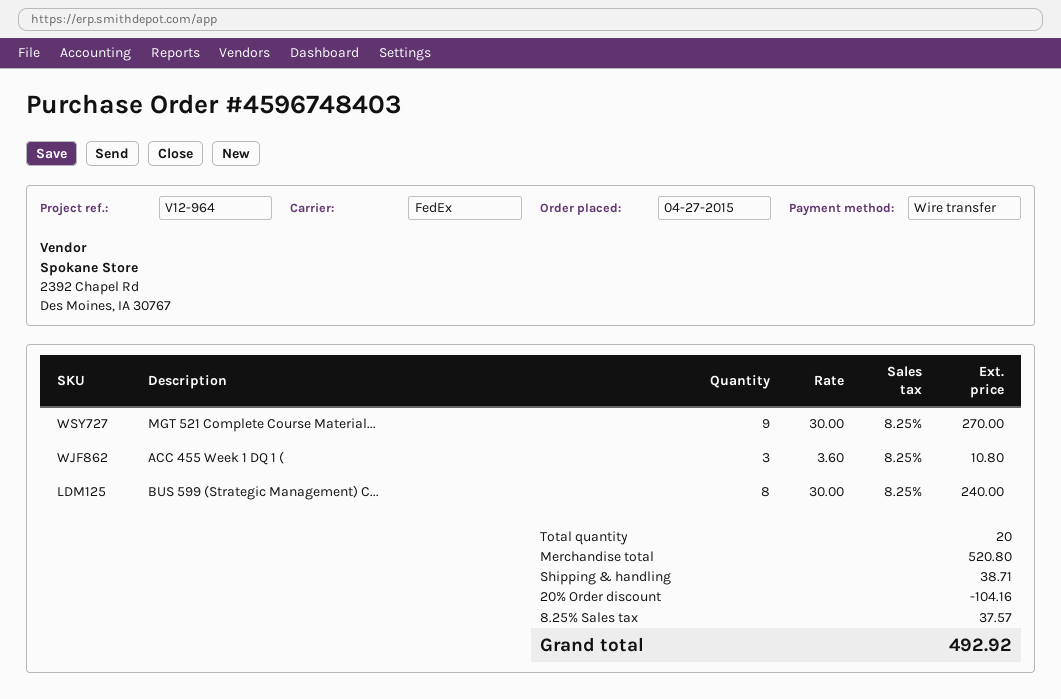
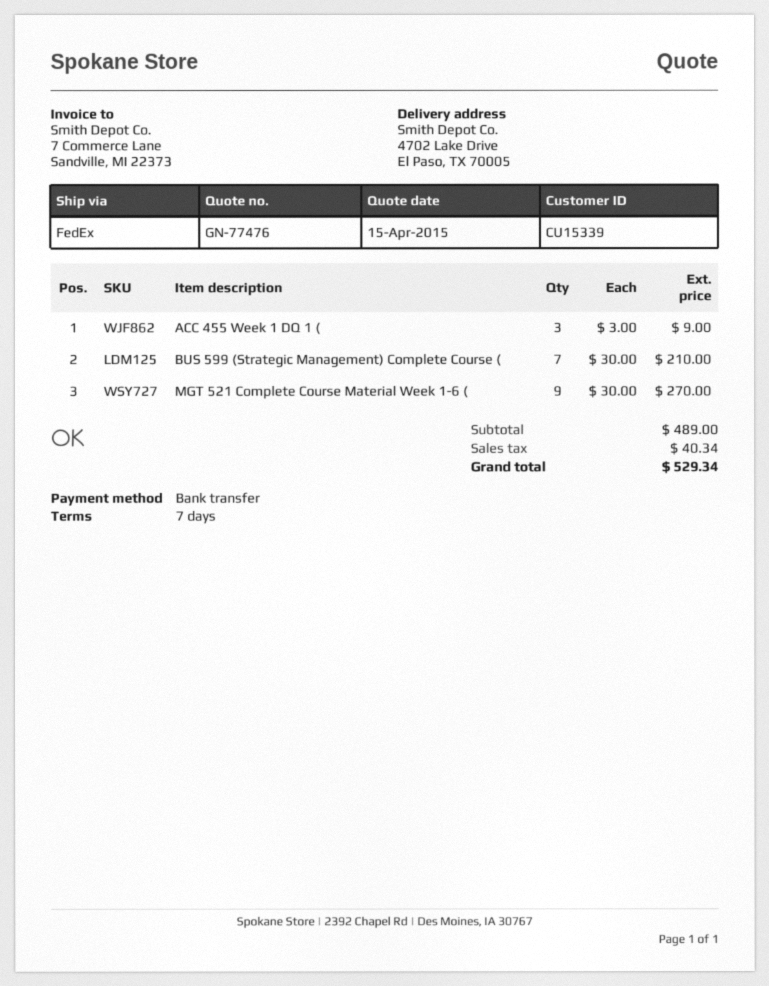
ACC 455 Week 1 DQ 1 (: 3 x 3.60 = 10.80 -> 3 x 3.00 = 9.00
BUS 599 (Strategic Management) C...: 8 x 30.00 = 240.00 -> 7 x 30.00 = 210.00
subtotal: 520.80 -> 489.00
discount: 20% = 104.16 -> none
shipping: 38.71 -> none
tax: 37.57 -> 40.34
total: 492.92 -> 529.34

